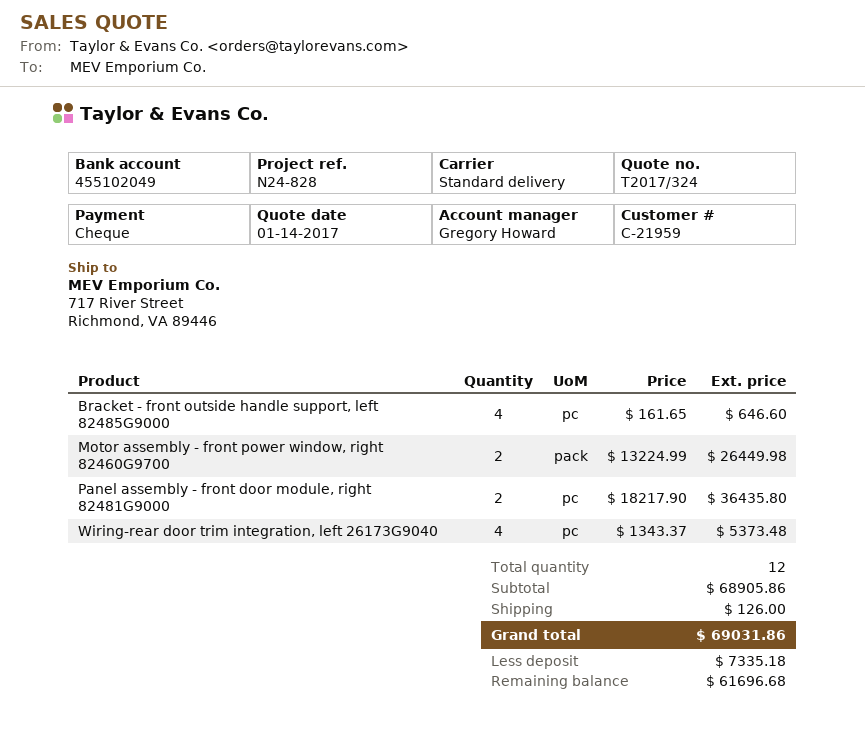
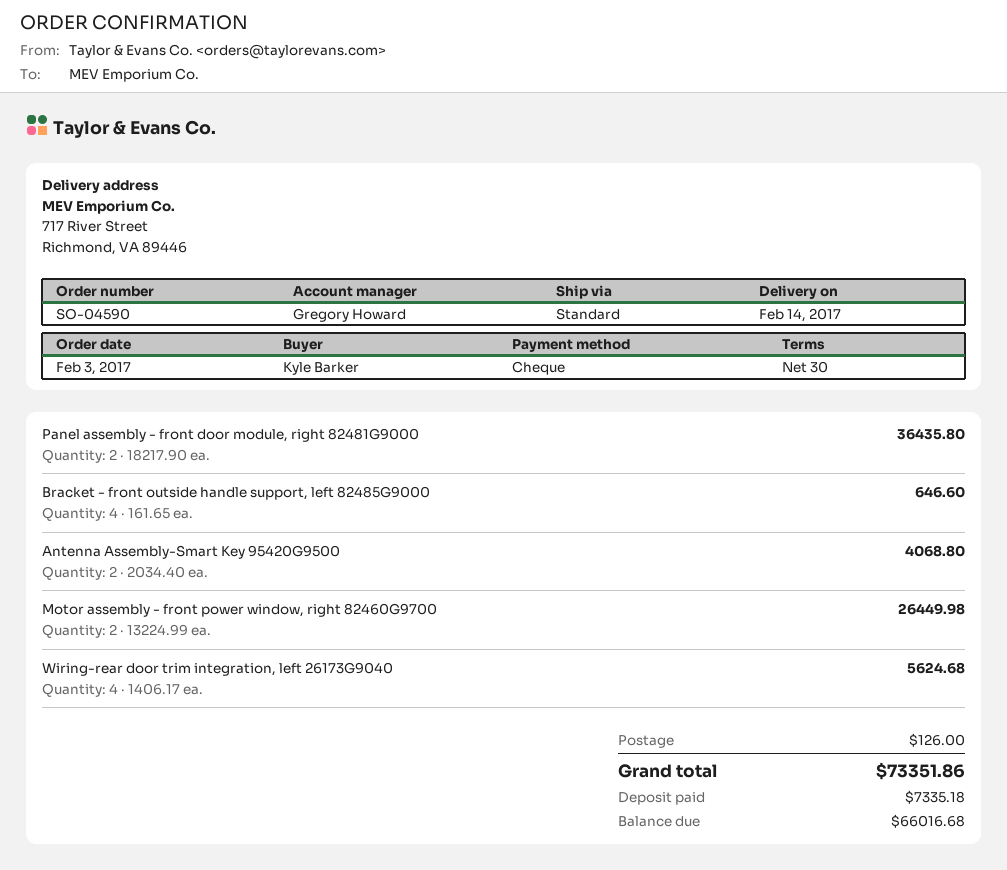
Wiring-rear door trim integration, left 26173G9040: 4 x 1343.37 = 5373.48 -> 4 x 1406.17 = 5624.68
Antenna Assembly-Smart Key 95420G9500: none -> 2 x 2034.40 = 4068.80
total: 69031.86 -> 73351.86
balance: 61696.68 -> 66016.68

